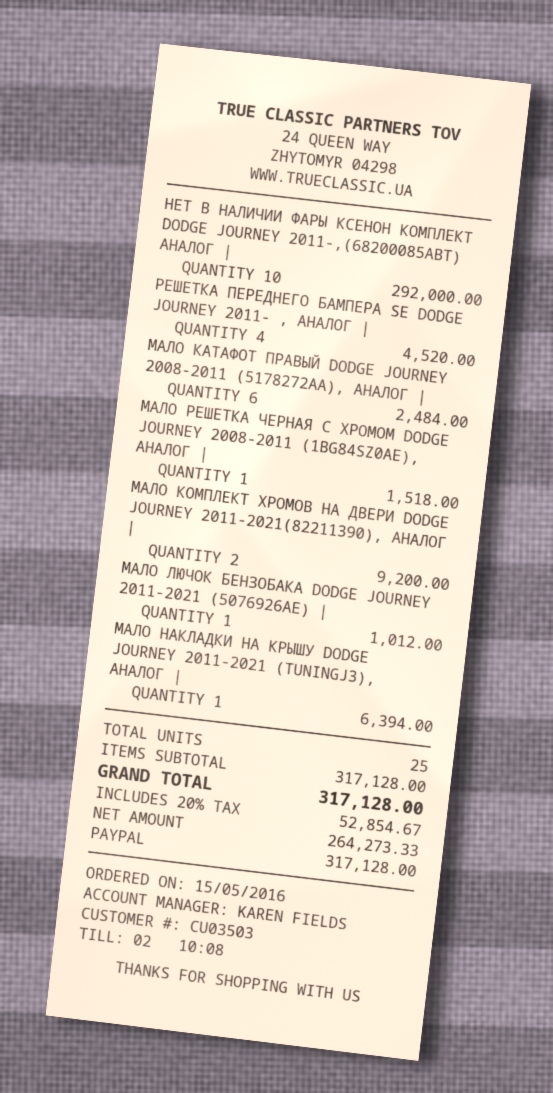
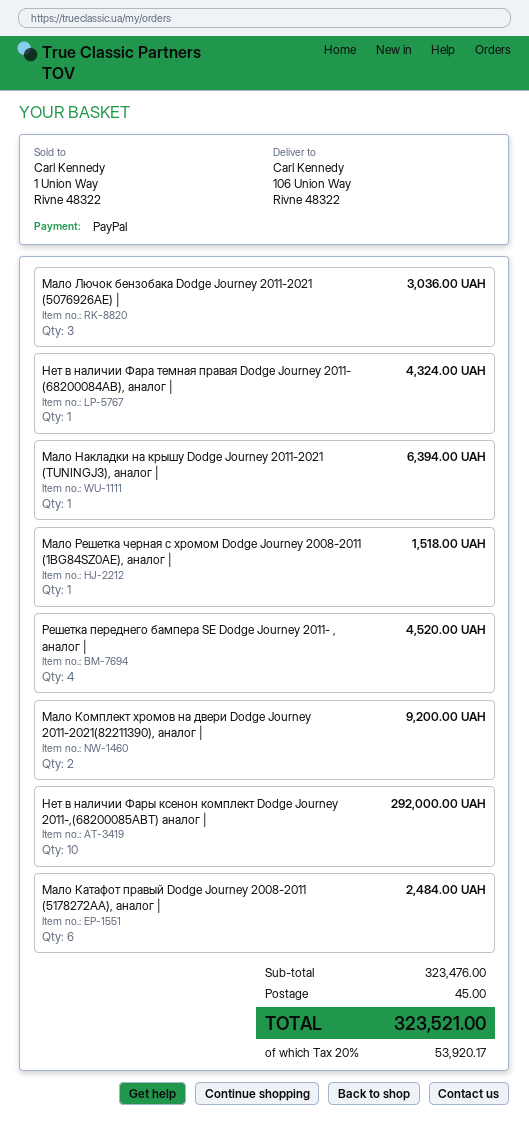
МАЛО ЛЮЧОК БЕНЗОБАКА DODGE JOURNEY 2011-2021 (5076926AE) |: 1 for 1012.00 -> 3 for 3036.00
Нет в наличии Фара темная правая Dodge Journey 2011- (68200084AB), аналог |: none -> 1 for 4324.00
subtotal: 317128.00 -> 323476.00
shipping: none -> 45.00
tax: 20% = 52854.67 -> 20% = 53920.17
total: 317128.00 -> 323521.00

